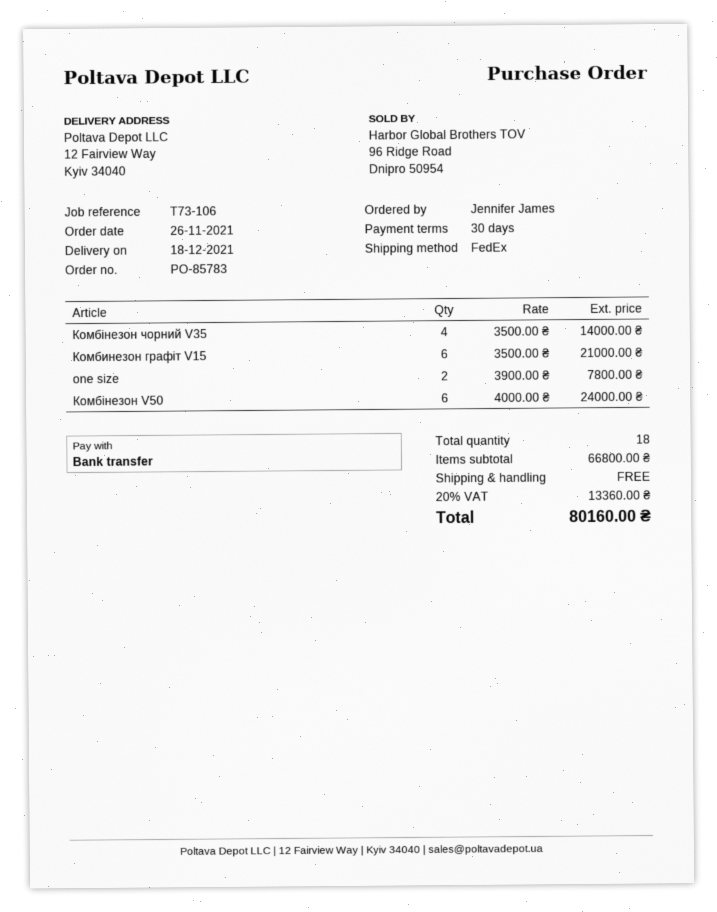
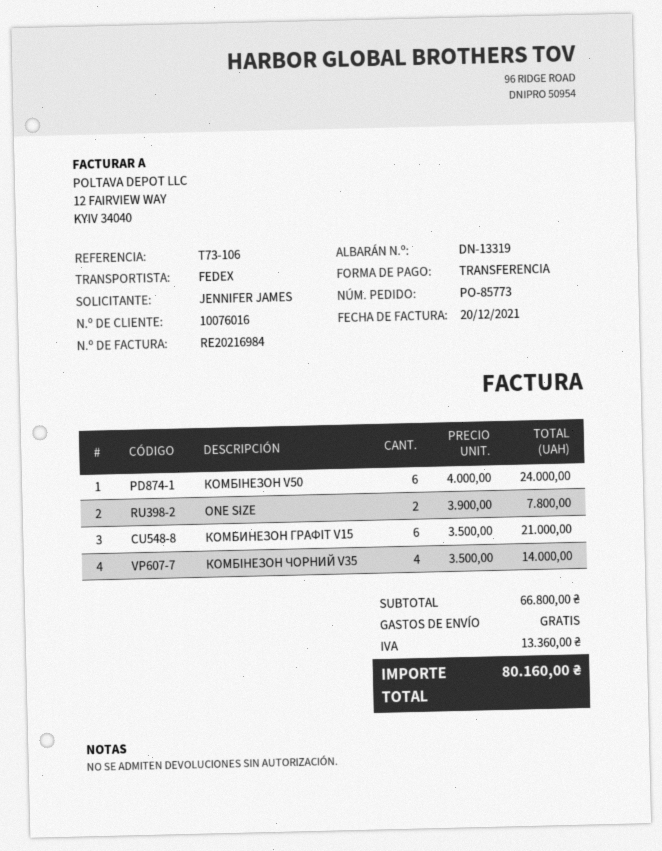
order number: PO-85783 -> PO-85773

